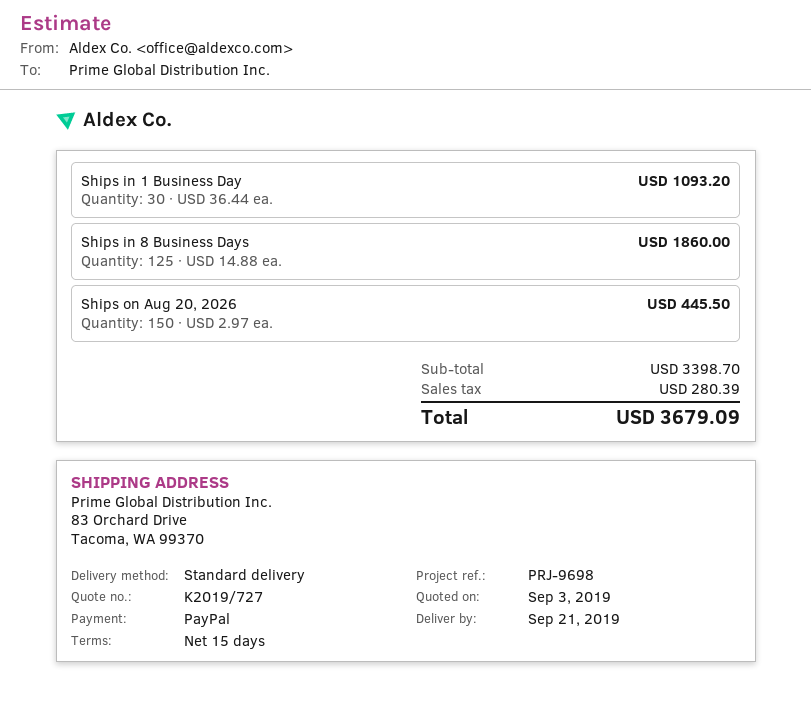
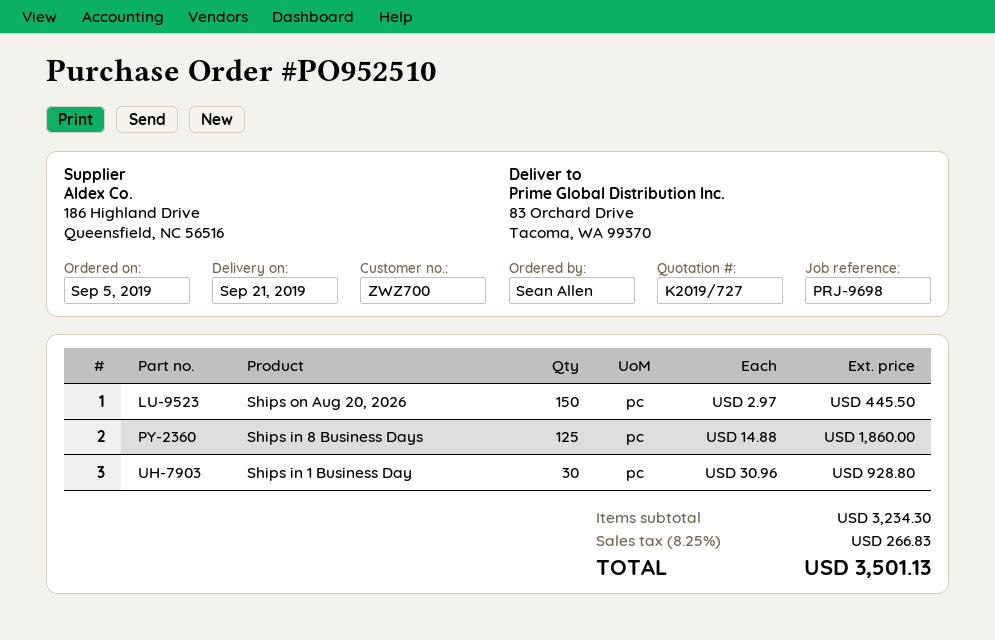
Ships in 1 Business Day: 30 x 36.44 = 1093.20 -> 30 x 30.96 = 928.80
subtotal: 3398.70 -> 3234.30
tax: 280.39 -> 266.83
total: 3679.09 -> 3501.13

